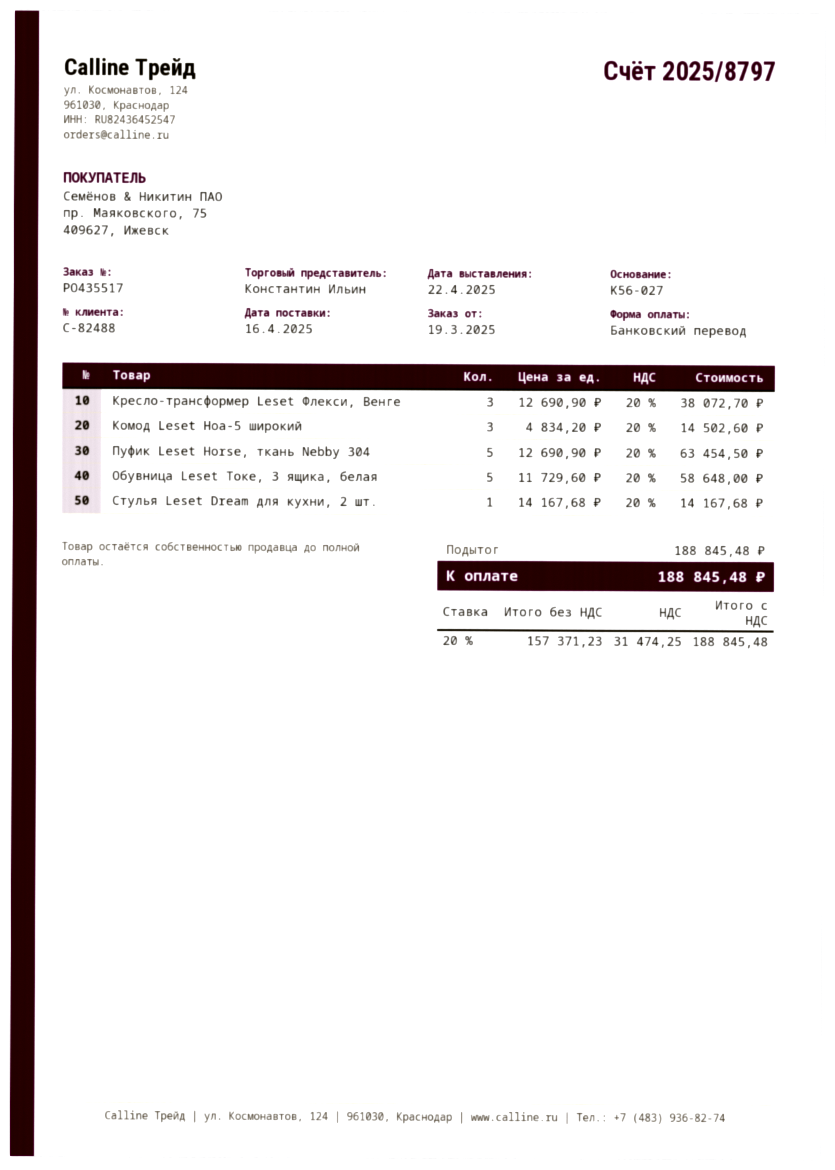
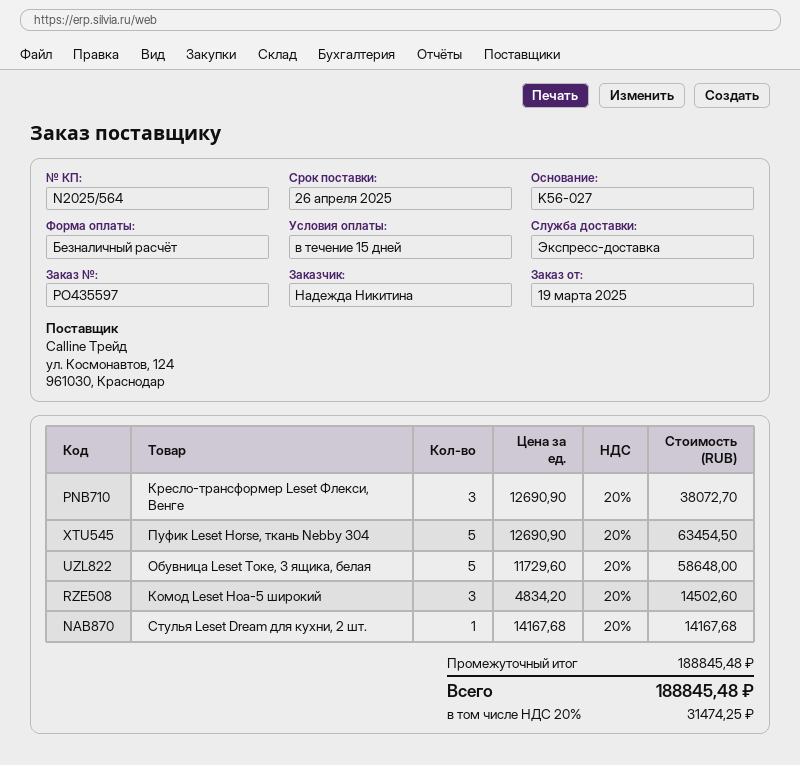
order number: PO435517 -> PO435597
delivery date: 2025-04-16 -> 2025-04-26

